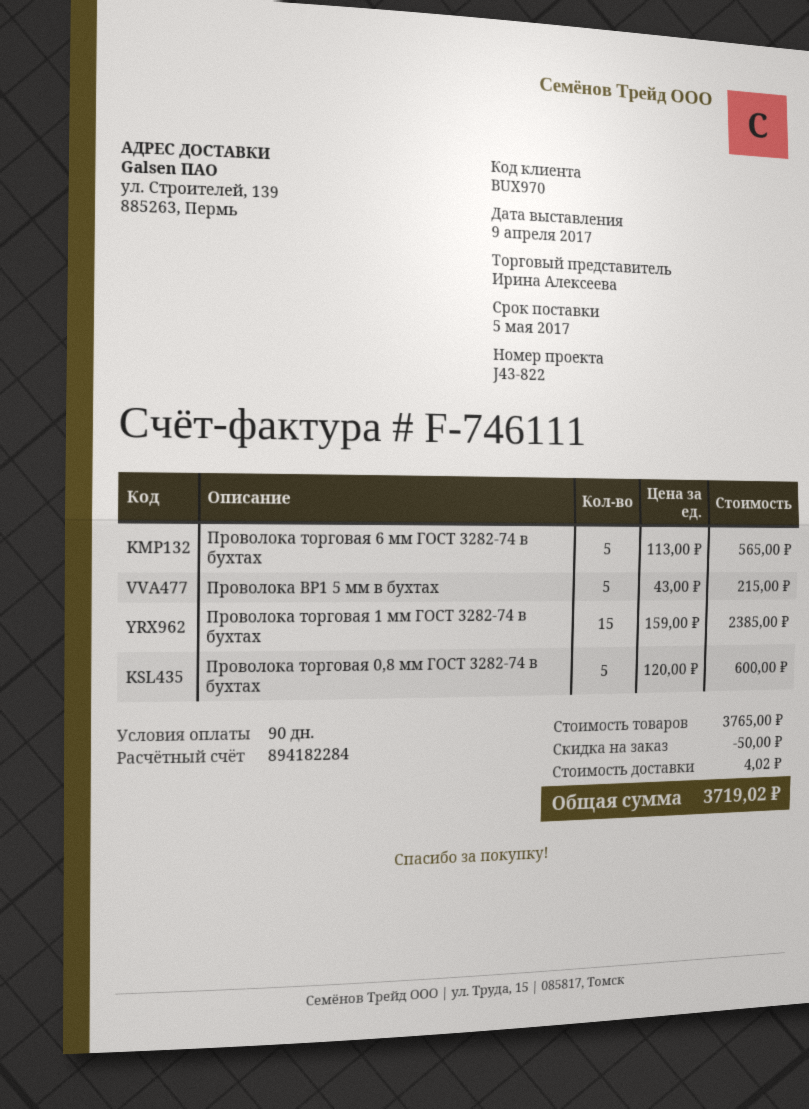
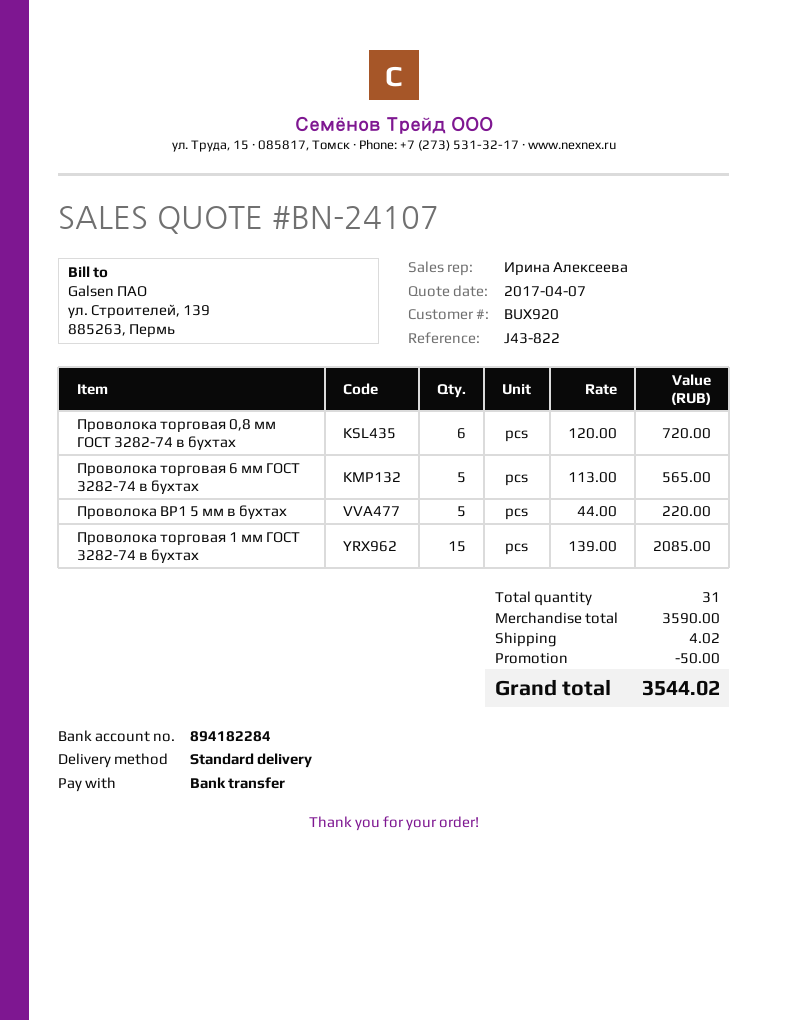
customer number: BUX970 -> BUX920
Проволока ВР1 5 мм в бухтах: 5 x 43.00 = 215.00 -> 5 x 44.00 = 220.00
Проволока торговая 1 мм ГОСТ 3282-74 в бухтах: 15 x 159.00 = 2385.00 -> 15 x 139.00 = 2085.00
Проволока торговая 0,8 мм ГОСТ 3282-74 в бухтах: 5 x 120.00 = 600.00 -> 6 x 120.00 = 720.00
subtotal: 3765.00 -> 3590.00
total: 3719.02 -> 3544.02

